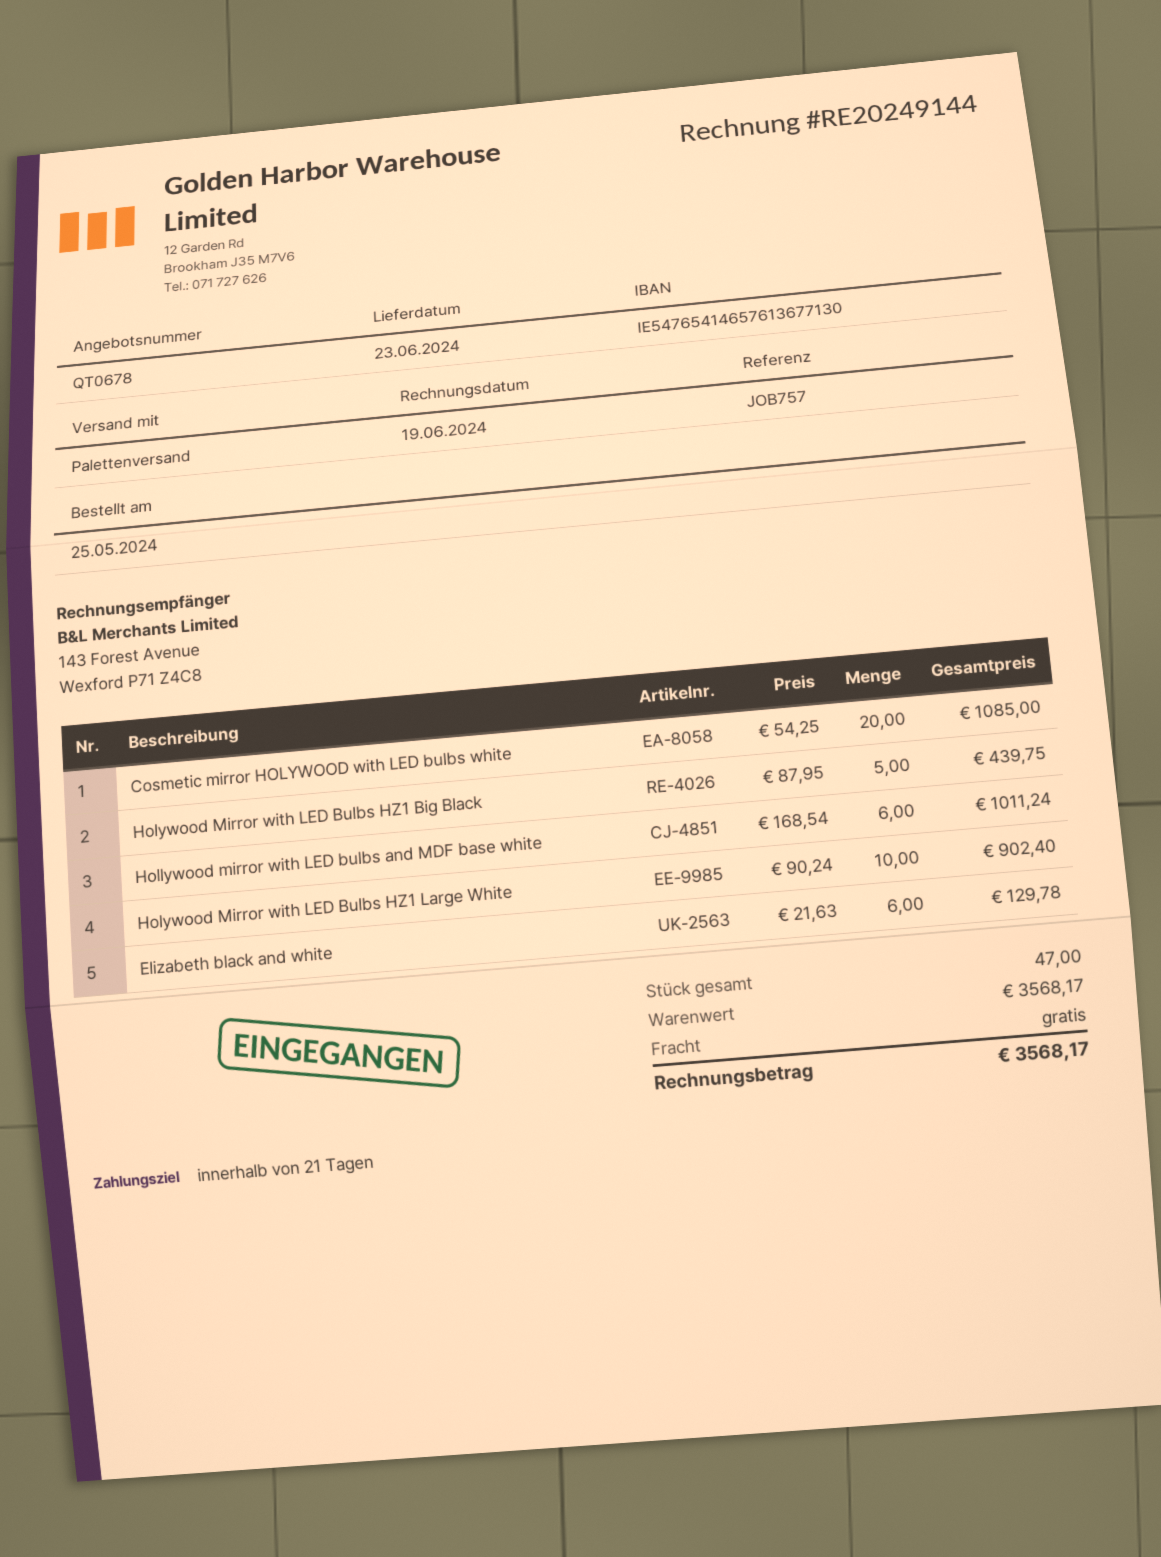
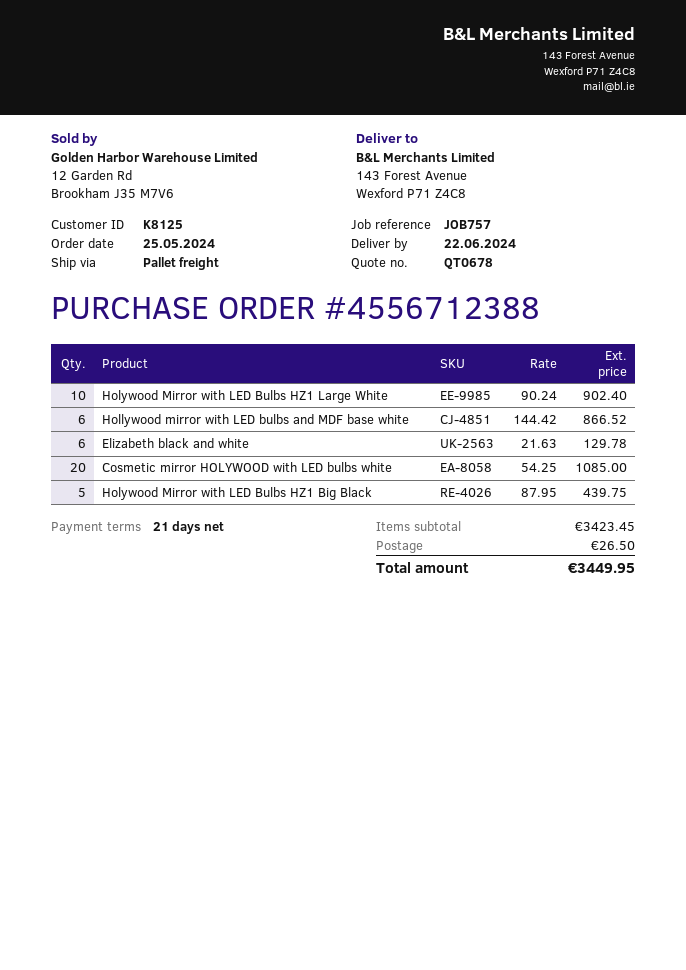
delivery date: 2024-06-23 -> 2024-06-22
Hollywood mirror with LED bulbs and MDF base white: 6 x 168.54 = 1011.24 -> 6 x 144.42 = 866.52
subtotal: 3568.17 -> 3423.45
shipping: 0.00 -> 26.50
total: 3568.17 -> 3449.95

